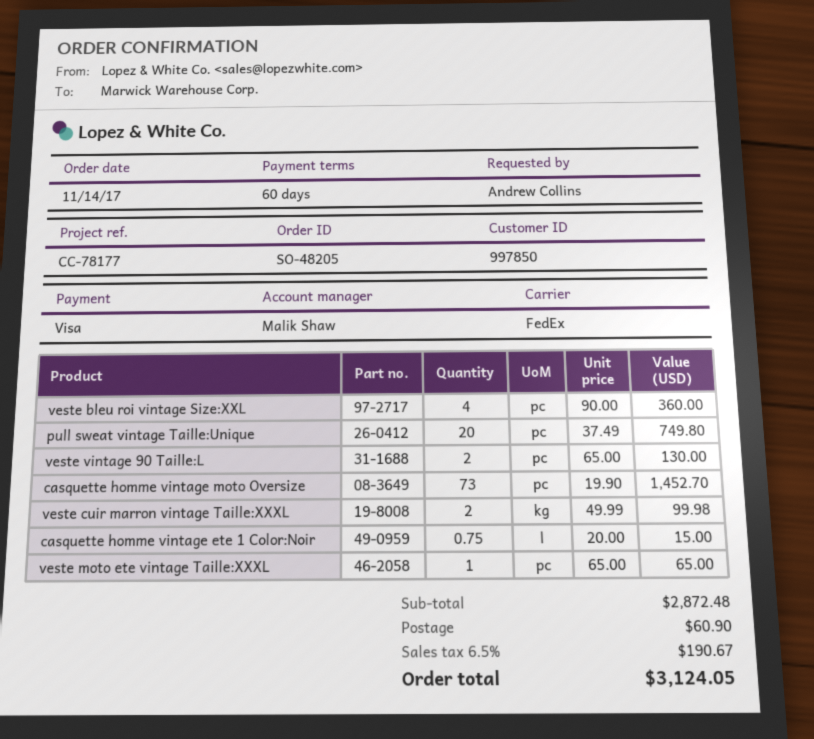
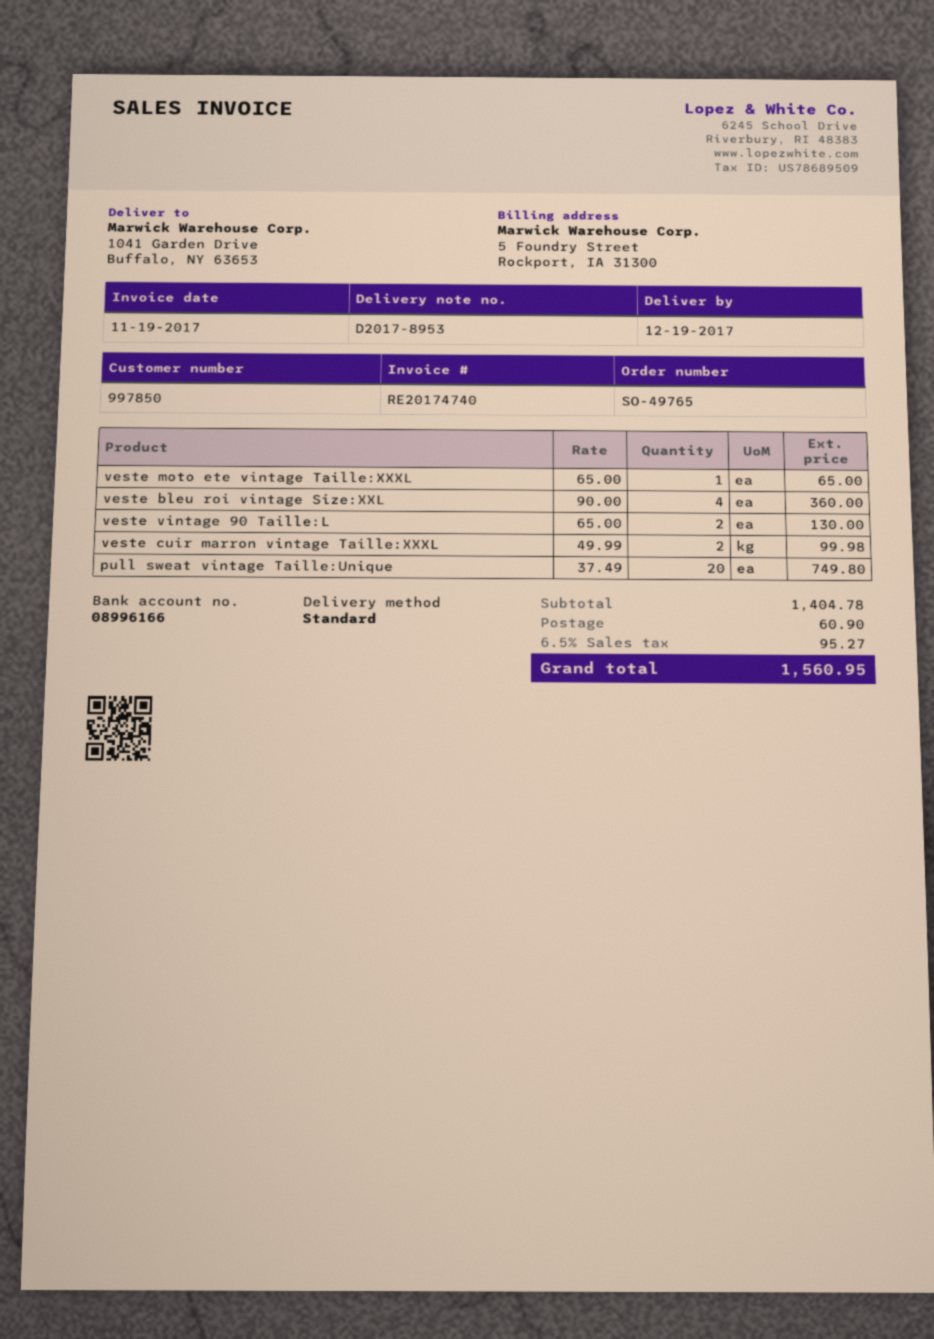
order number: SO-48205 -> SO-49765
shipping method: FedEx -> standard
casquette homme vintage moto Oversize: 73 x 19.90 = 1452.70 -> none
casquette homme vintage ete 1 Color:Noir: 0.75 x 20.00 = 15.00 -> none
subtotal: 2872.48 -> 1404.78
tax: 6.5% = 190.67 -> 6.5% = 95.27
total: 3124.05 -> 1560.95

